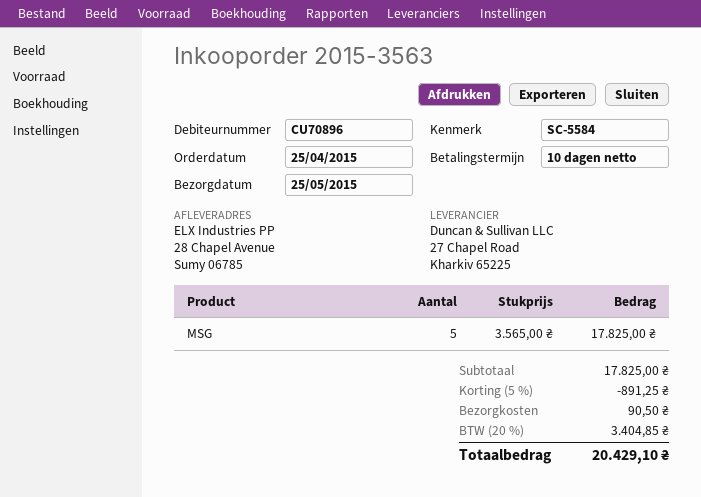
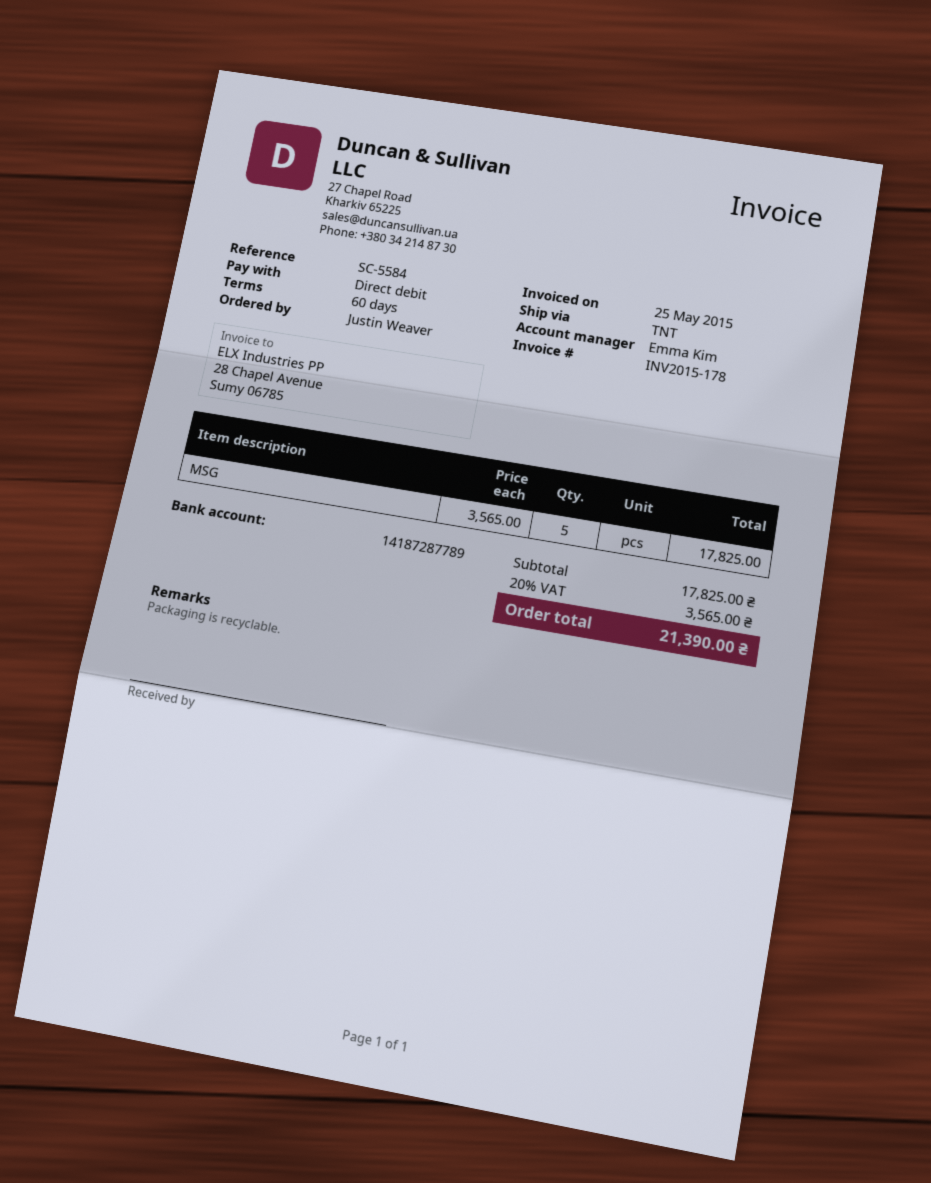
payment terms: 10 days -> 60 days
discount: 5% = 891.25 -> none
shipping: 90.50 -> none
tax: 20% = 3404.85 -> 20% = 3565.00
total: 20429.10 -> 21390.00

